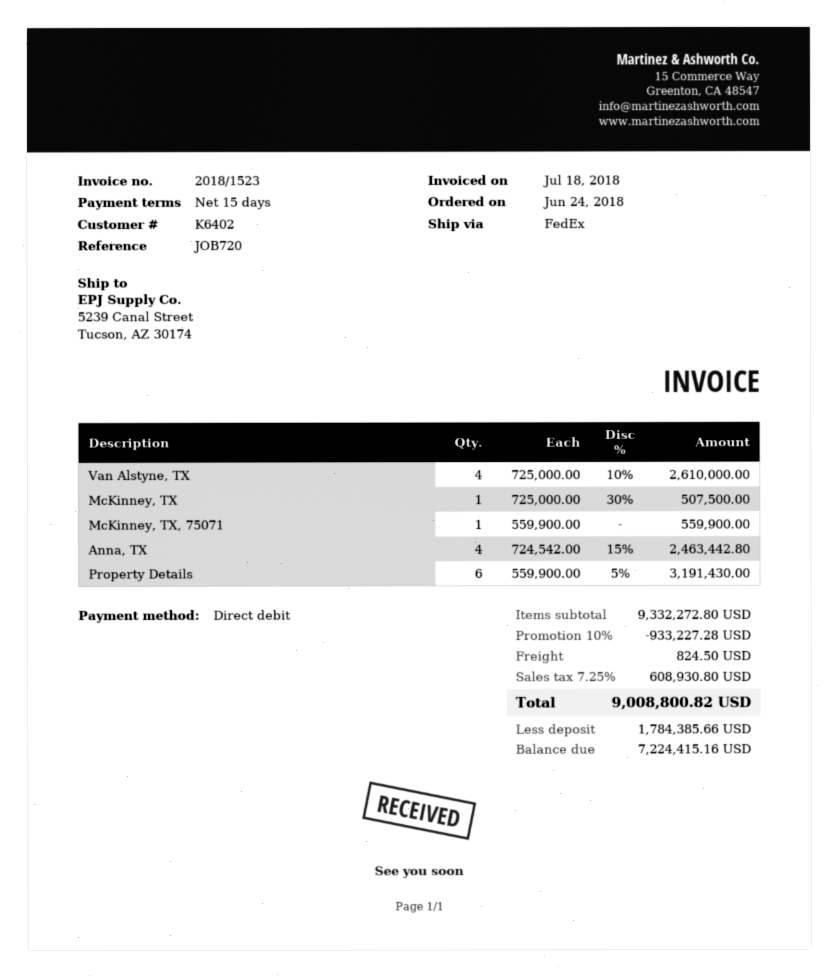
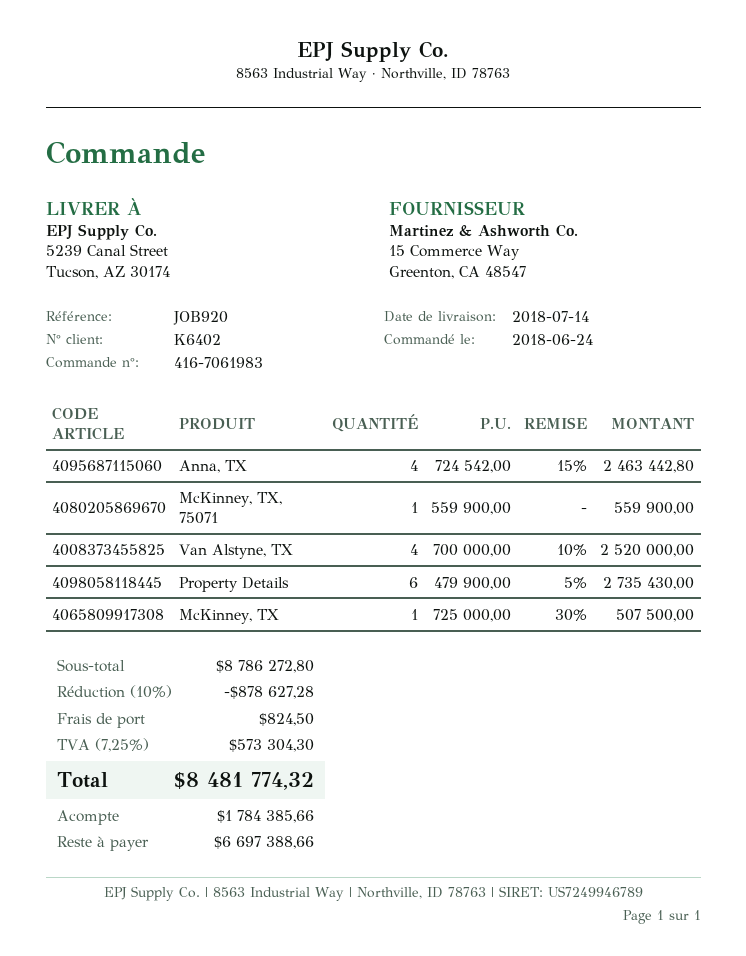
reference: JOB720 -> JOB920
Van Alstyne, TX: 4 x 725000.00 - 10% = 2610000.00 -> 4 x 700000.00 - 10% = 2520000.00
Property Details: 6 x 559900.00 - 5% = 3191430.00 -> 6 x 479900.00 - 5% = 2735430.00
subtotal: 9332272.80 -> 8786272.80
discount: 10% = 933227.28 -> 10% = 878627.28
tax: 7.25% = 608930.80 -> 7.25% = 573304.30
total: 9008800.82 -> 8481774.32
balance: 7224415.16 -> 6697388.66

